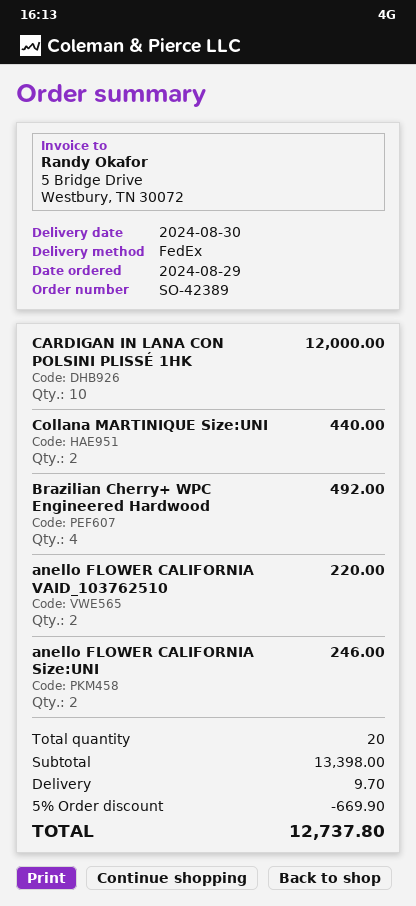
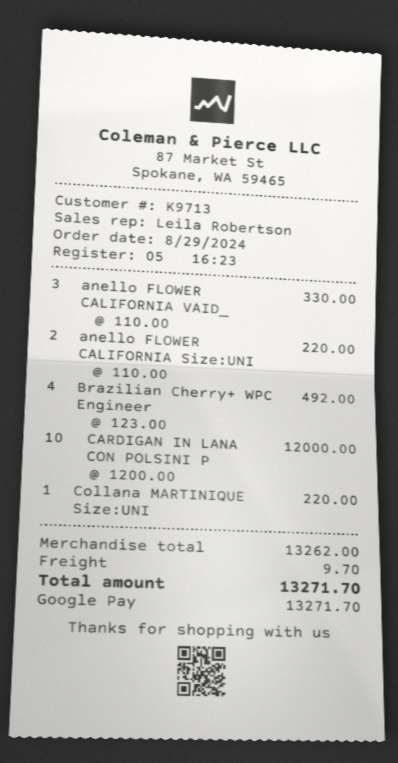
Collana MARTINIQUE Size:UNI: 2 for 440.00 -> 1 for 220.00
anello FLOWER CALIFORNIA VAID_103762510: 2 for 220.00 -> 3 for 330.00
anello FLOWER CALIFORNIA Size:UNI: 2 for 246.00 -> 2 for 220.00
subtotal: 13398.00 -> 13262.00
discount: 5% = 669.90 -> none
total: 12737.80 -> 13271.70

